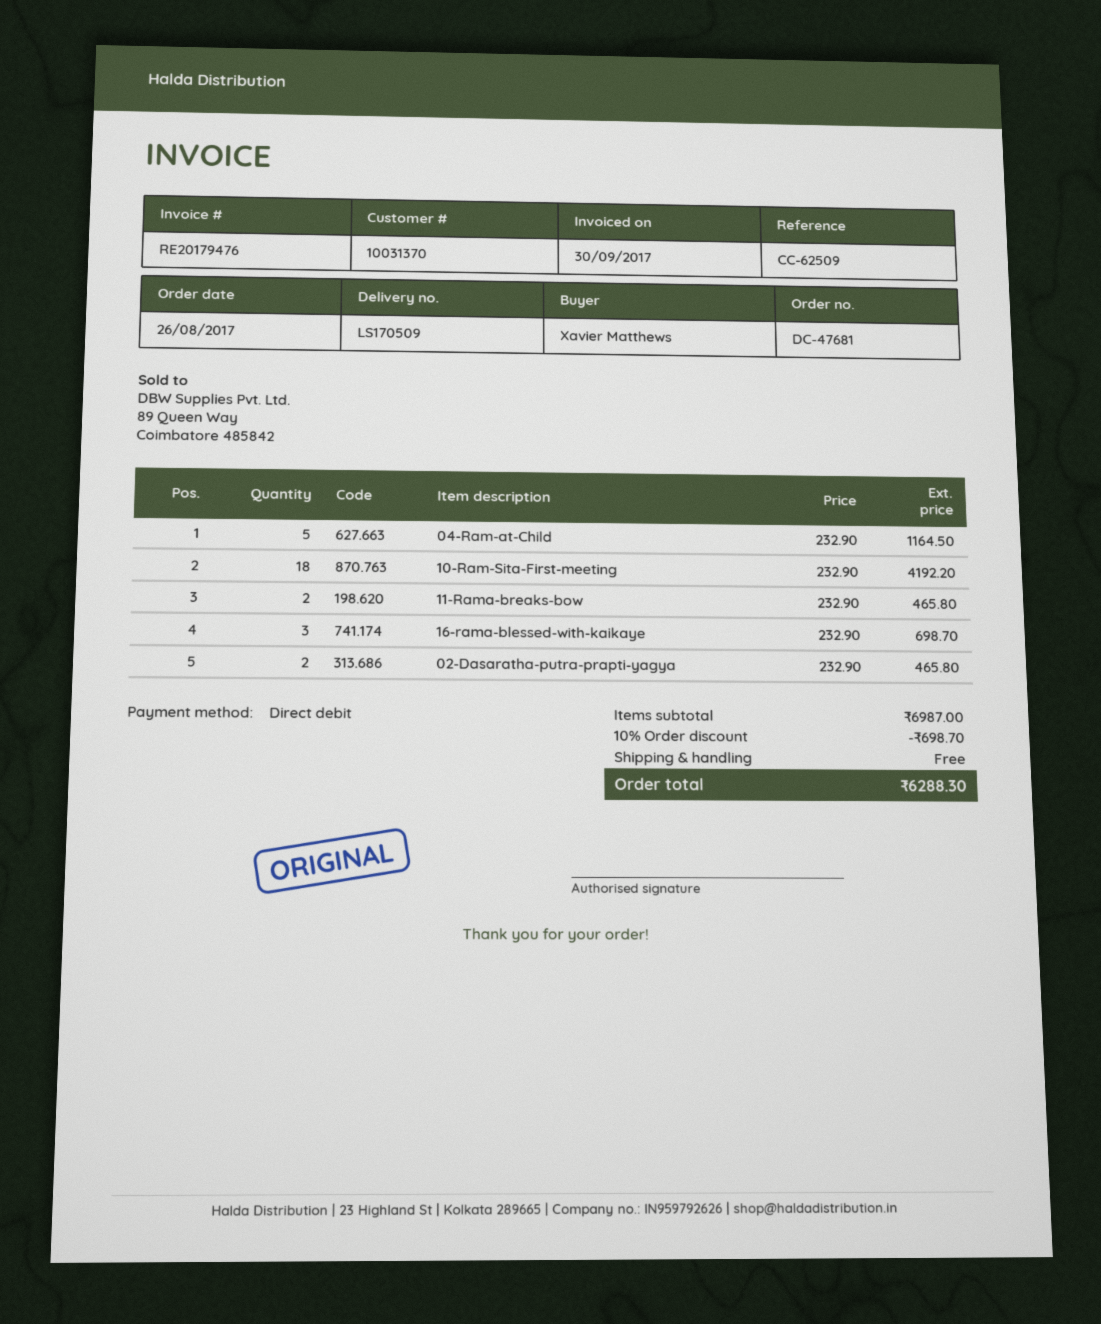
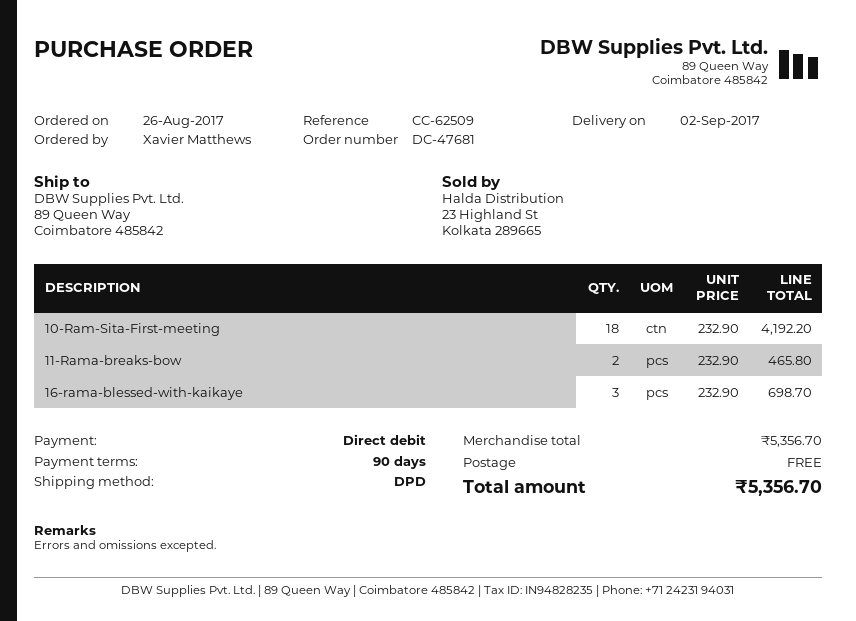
04-Ram-at-Child: 5 x 232.90 = 1164.50 -> none
02-Dasaratha-putra-prapti-yagya: 2 x 232.90 = 465.80 -> none
subtotal: 6987.00 -> 5356.70
discount: 10% = 698.70 -> none
total: 6288.30 -> 5356.70

